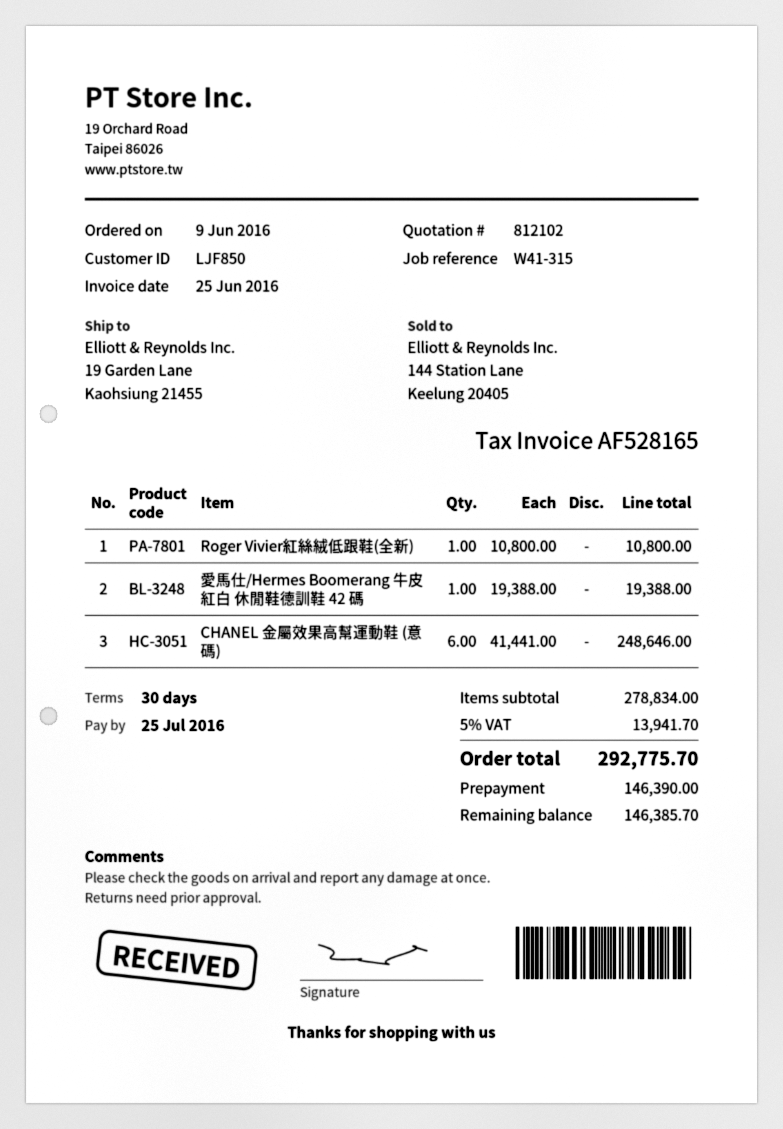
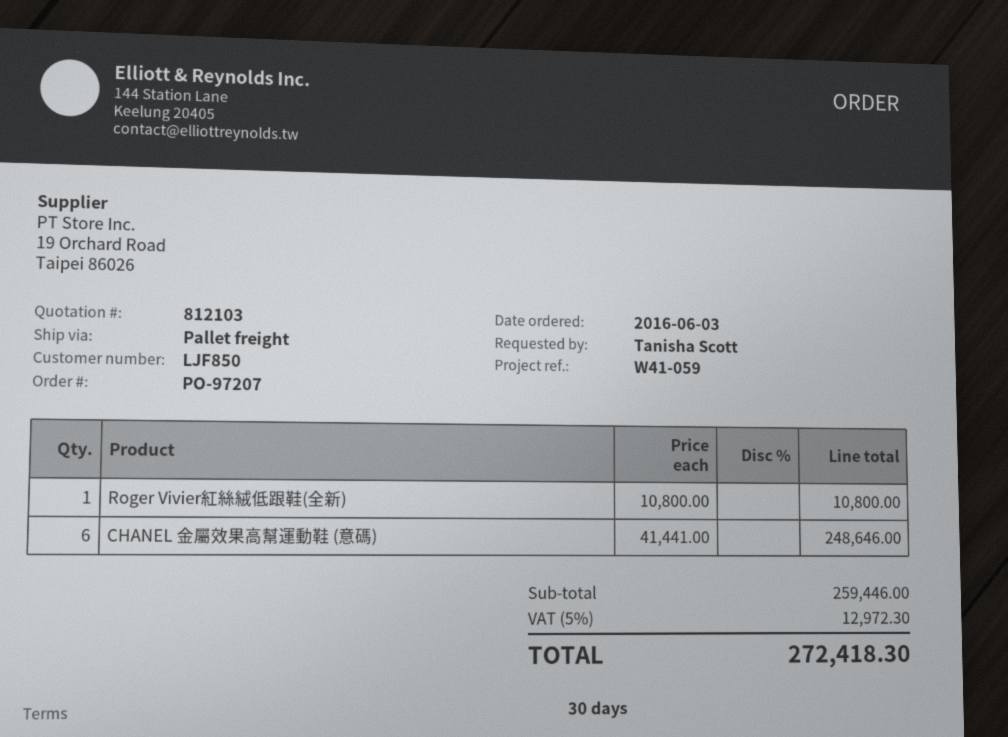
quote number: 812102 -> 812103
order date: 2016-06-09 -> 2016-06-03
reference: W41-315 -> W41-059
愛馬仕/Hermes Boomerang 牛皮 紅白 休閒鞋德訓鞋 42 碼: 1 x 19388.00 = 19388.00 -> none
subtotal: 278834.00 -> 259446.00
tax: 5% = 13941.70 -> 5% = 12972.30
total: 292775.70 -> 272418.30

